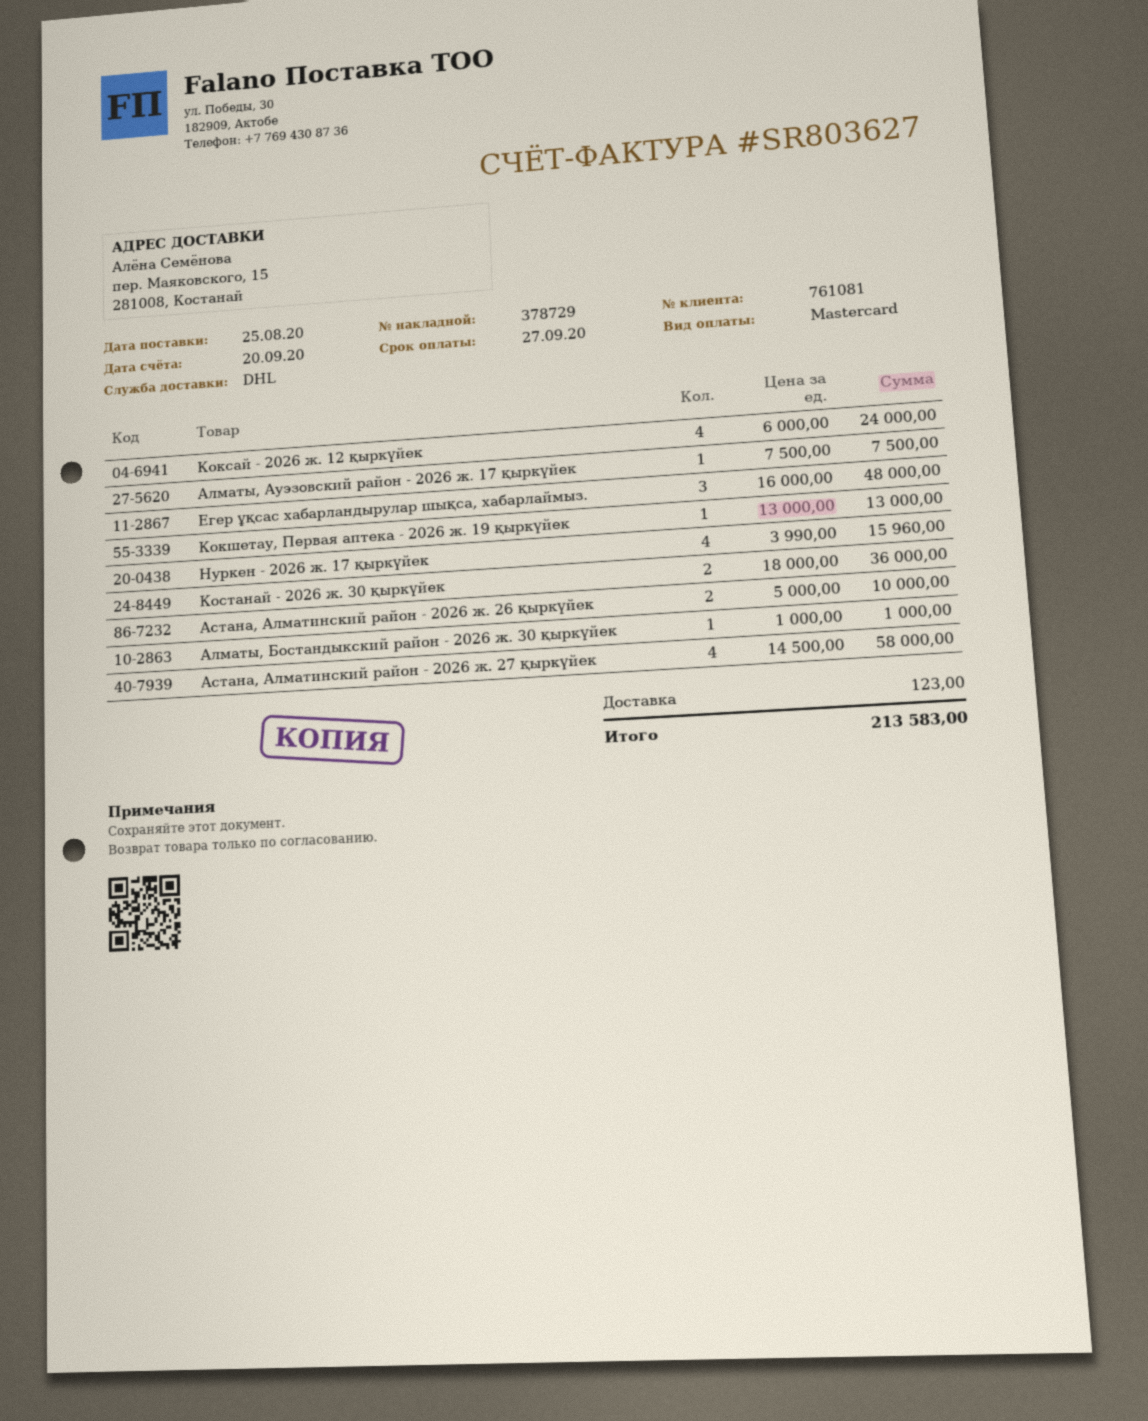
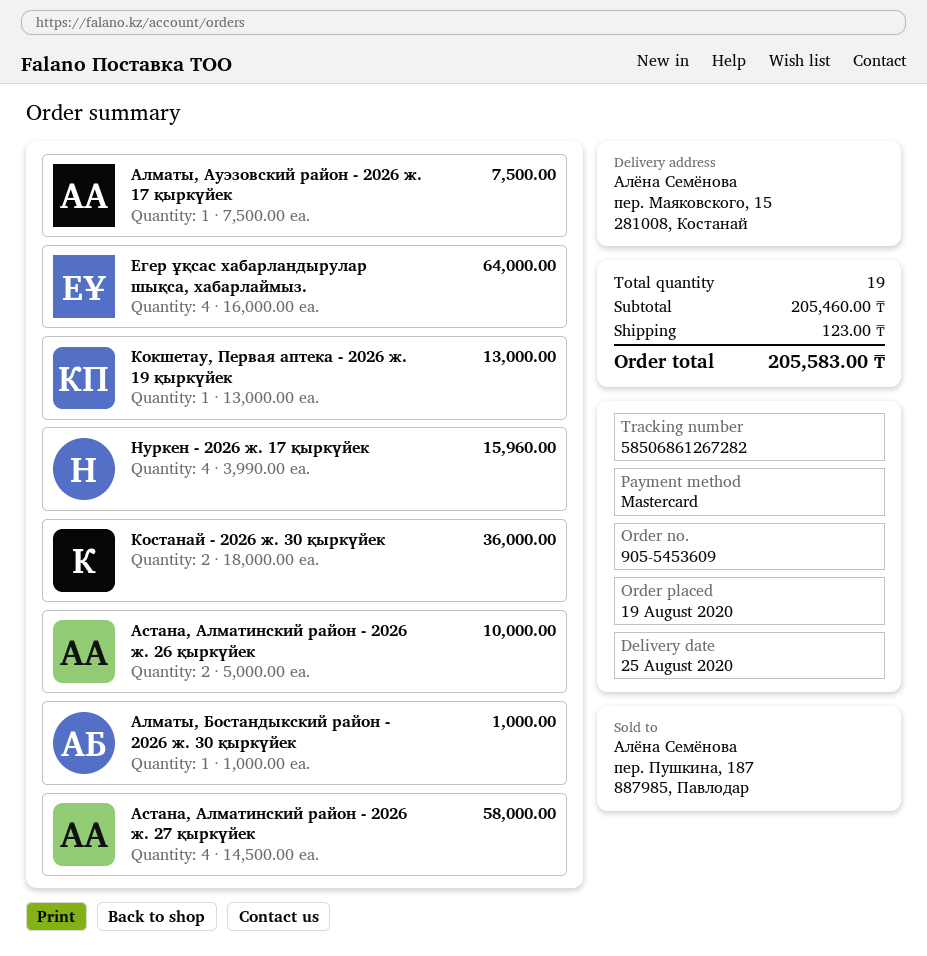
Коксай - 2026 ж. 12 қыркүйек: 4 x 6000.00 = 24000.00 -> none
Егер ұқсас хабарландырулар шықса, хабарлаймыз.: 3 x 16000.00 = 48000.00 -> 4 x 16000.00 = 64000.00
total: 213583.00 -> 205583.00

